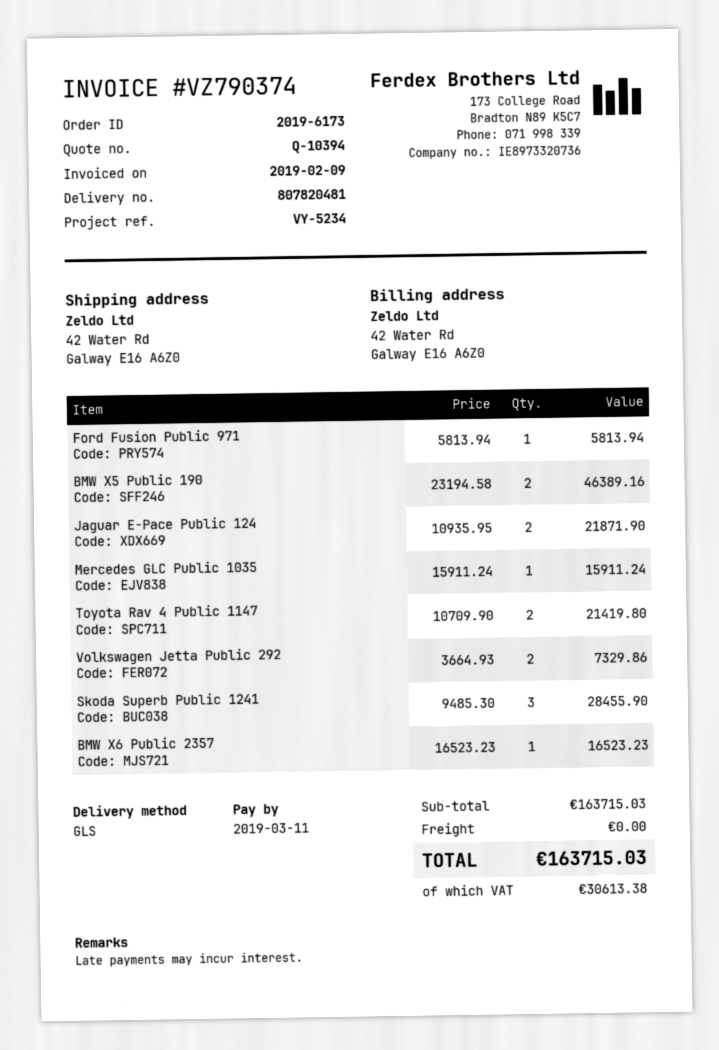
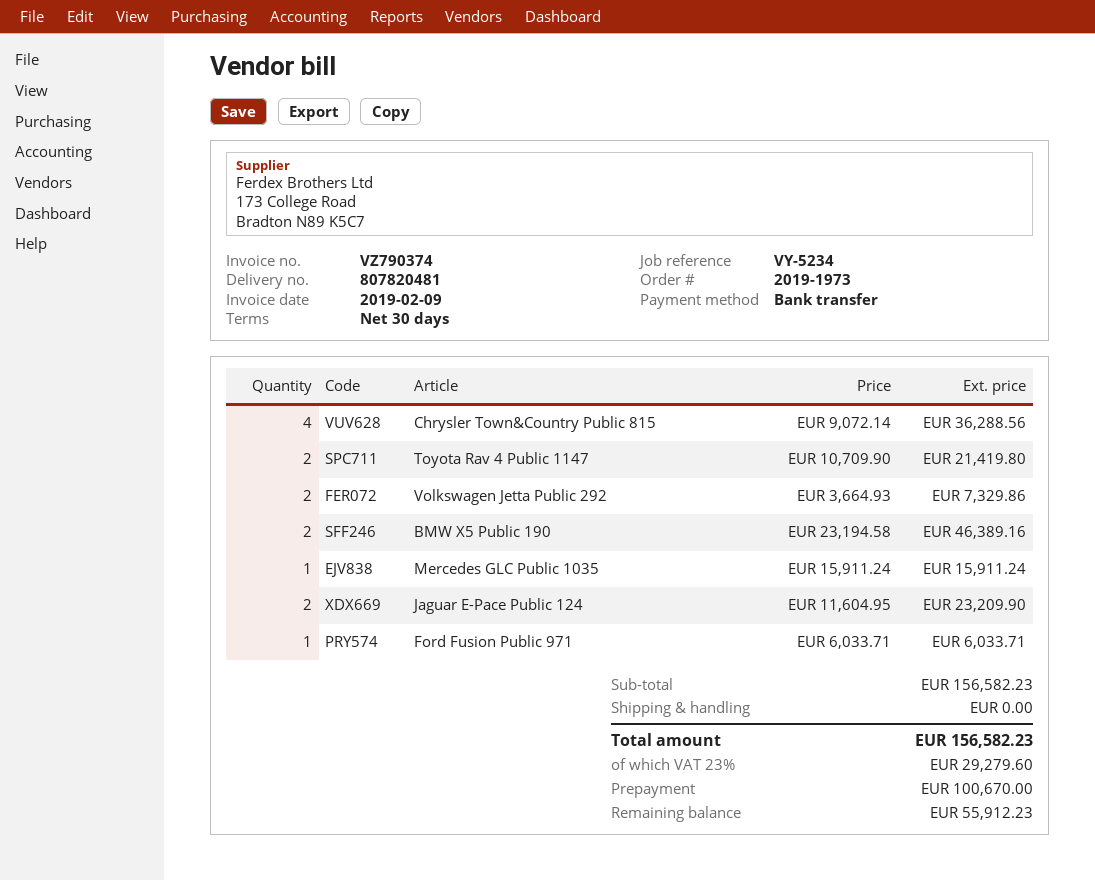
order number: 2019-6173 -> 2019-1973
Ford Fusion Public 971: 1 x 5813.94 = 5813.94 -> 1 x 6033.71 = 6033.71
Jaguar E-Pace Public 124: 2 x 10935.95 = 21871.90 -> 2 x 11604.95 = 23209.90
Skoda Superb Public 1241: 3 x 9485.30 = 28455.90 -> none
BMW X6 Public 2357: 1 x 16523.23 = 16523.23 -> none
Chrysler Town&Country Public 815: none -> 4 x 9072.14 = 36288.56
subtotal: 163715.03 -> 156582.23
tax: 30613.38 -> 29279.60
total: 163715.03 -> 156582.23

